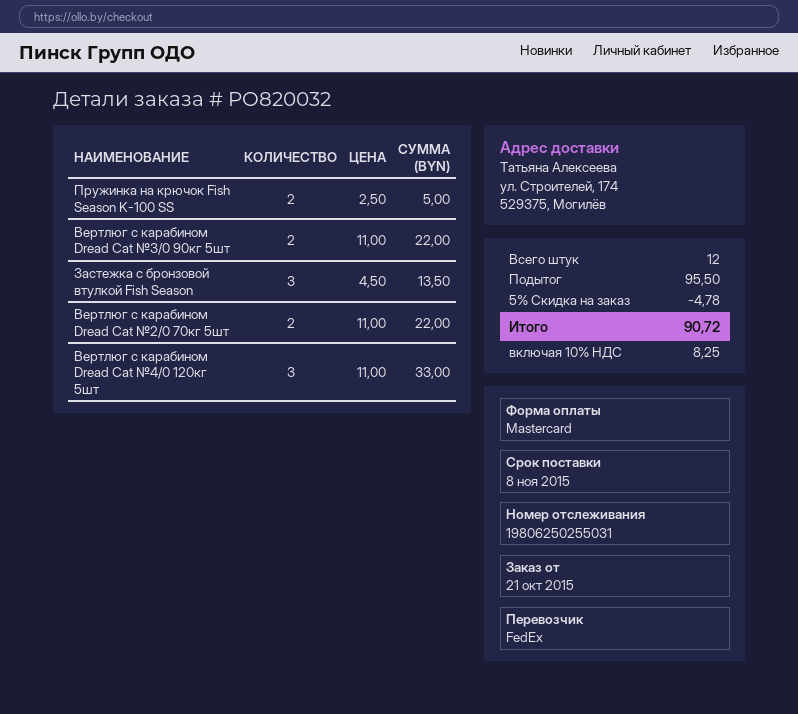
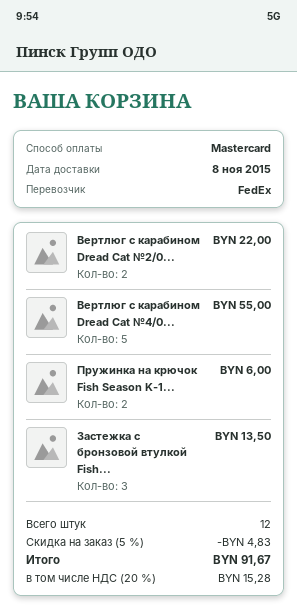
Пружинка на крючок Fish Season K-100 SS: 2 for 5.00 -> 2 for 6.00
Вертлюг с карабином Dread Cat №3/0 90кг 5шт: 2 for 22.00 -> none
Вертлюг с карабином Dread Cat №4/0 120кг 5шт: 3 for 33.00 -> 5 for 55.00
discount: 5% = 4.78 -> 5% = 4.83
tax: 10% = 8.25 -> 20% = 15.28
total: 90.72 -> 91.67

